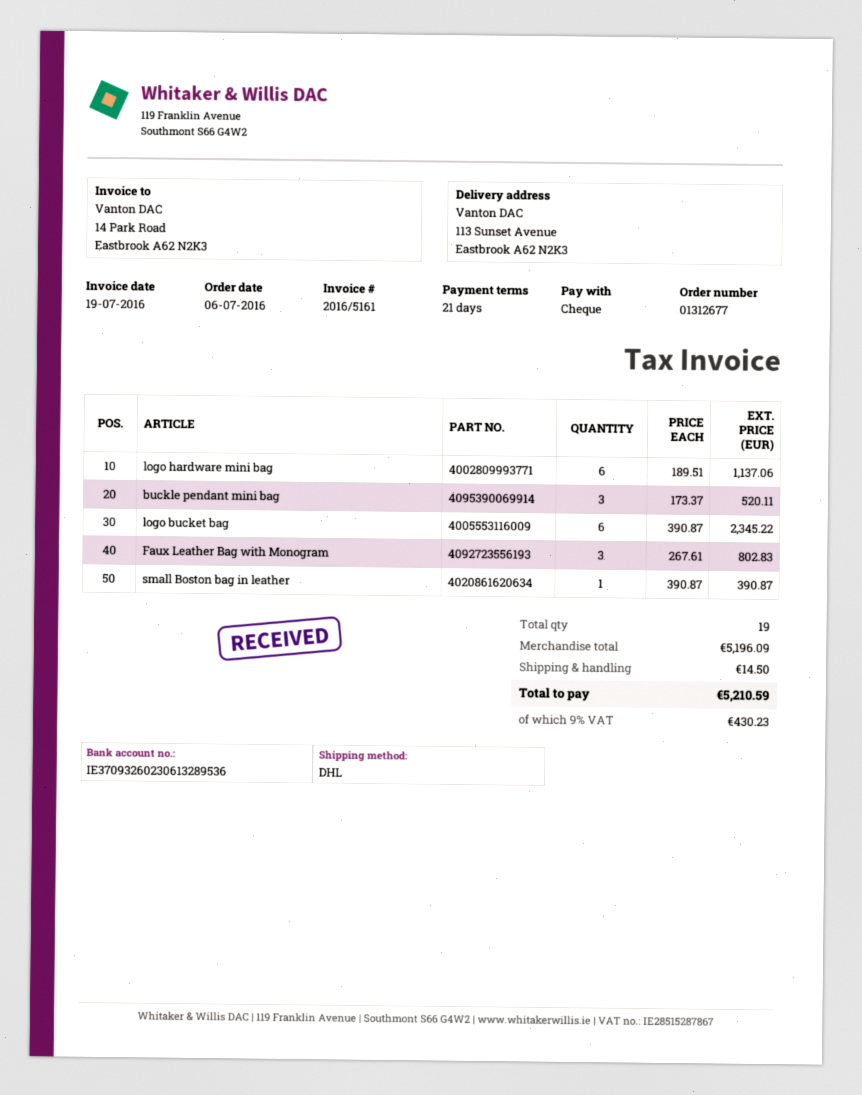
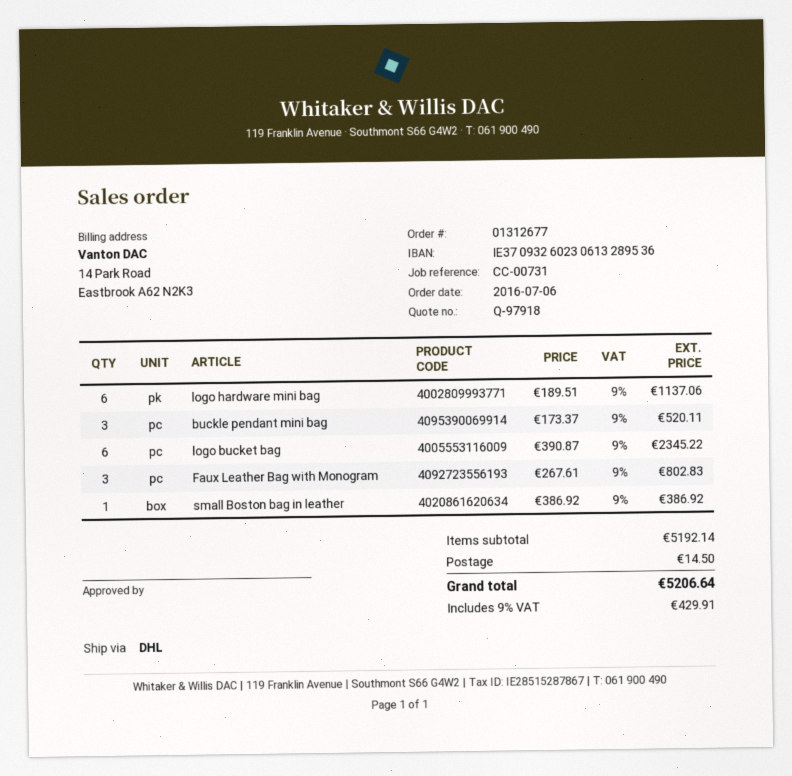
small Boston bag in leather: 1 x 390.87 = 390.87 -> 1 x 386.92 = 386.92
subtotal: 5196.09 -> 5192.14
tax: 9% = 430.23 -> 9% = 429.91
total: 5210.59 -> 5206.64

